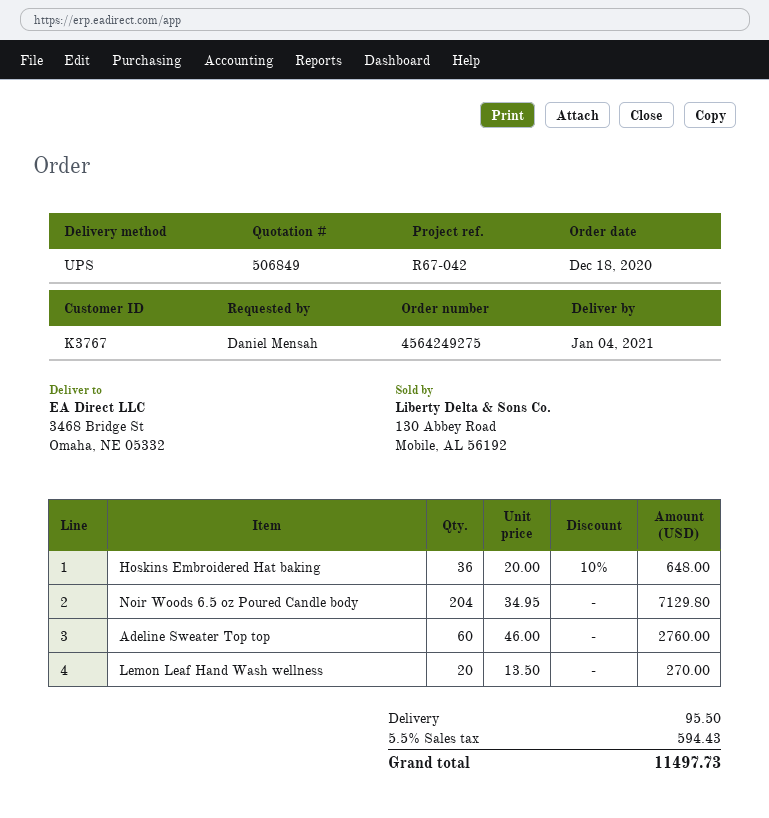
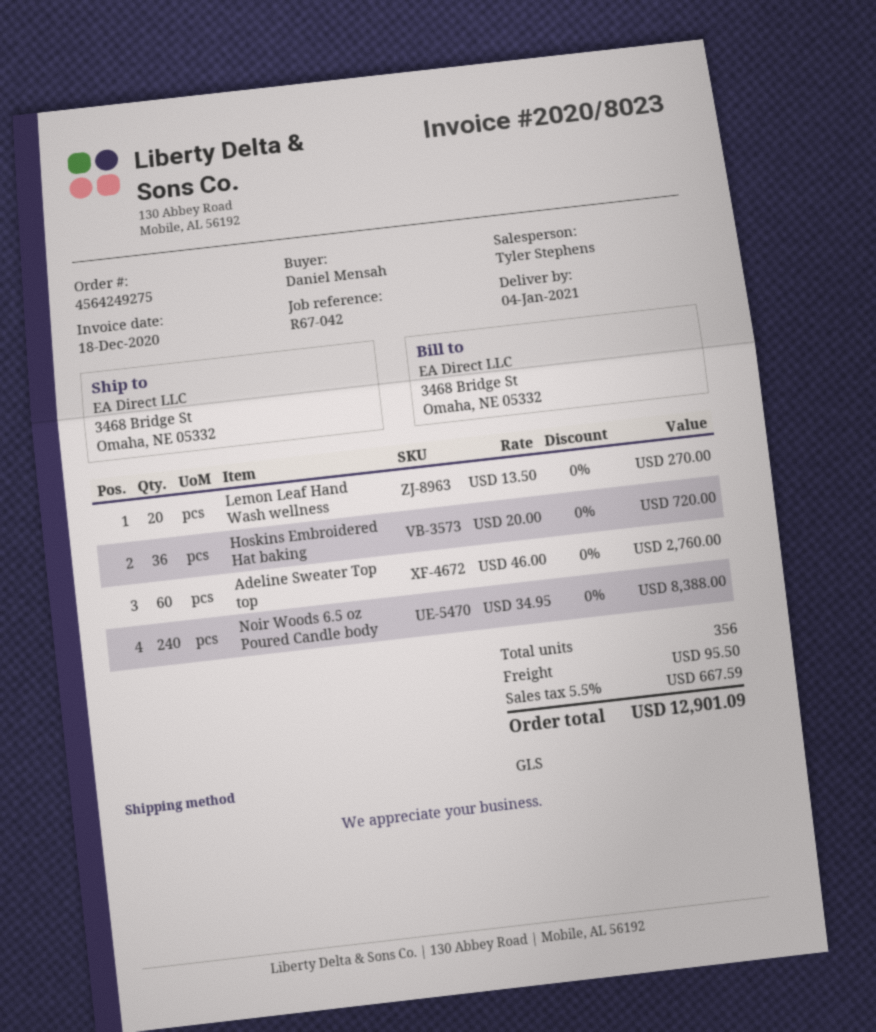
shipping method: UPS -> GLS
Hoskins Embroidered Hat baking: 36 x 20.00 - 10% = 648.00 -> 36 x 20.00 = 720.00
Noir Woods 6.5 oz Poured Candle body: 204 x 34.95 = 7129.80 -> 240 x 34.95 = 8388.00
tax: 5.5% = 594.43 -> 5.5% = 667.59
total: 11497.73 -> 12901.09

